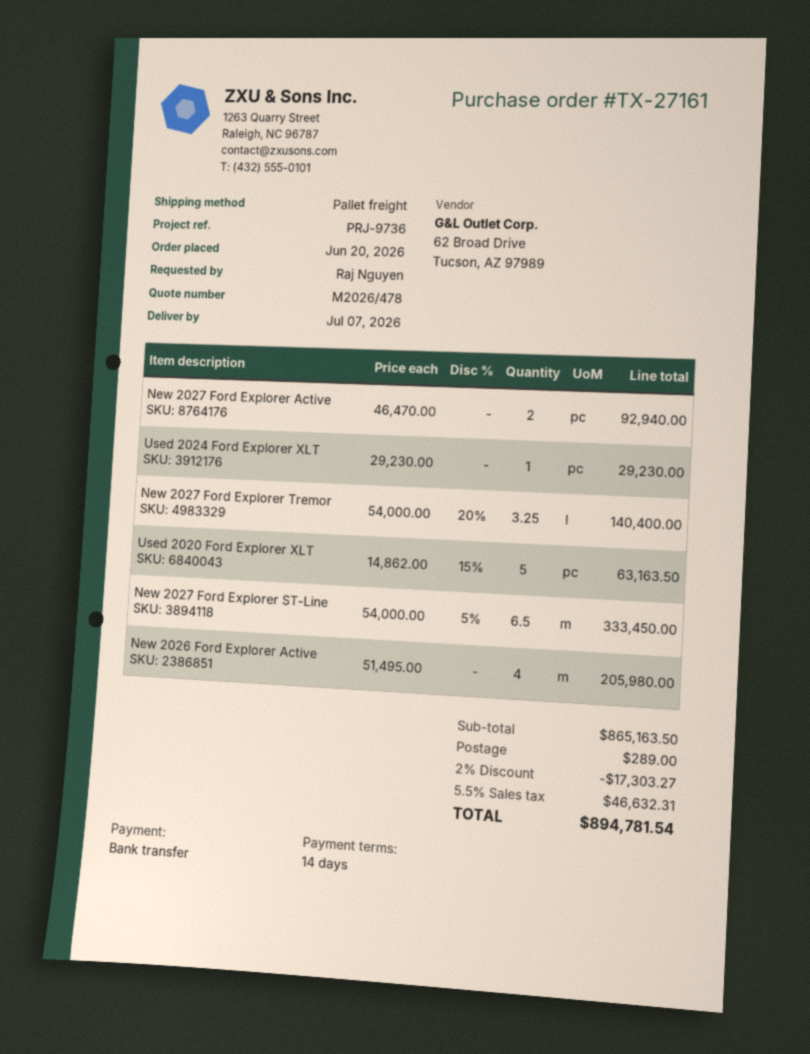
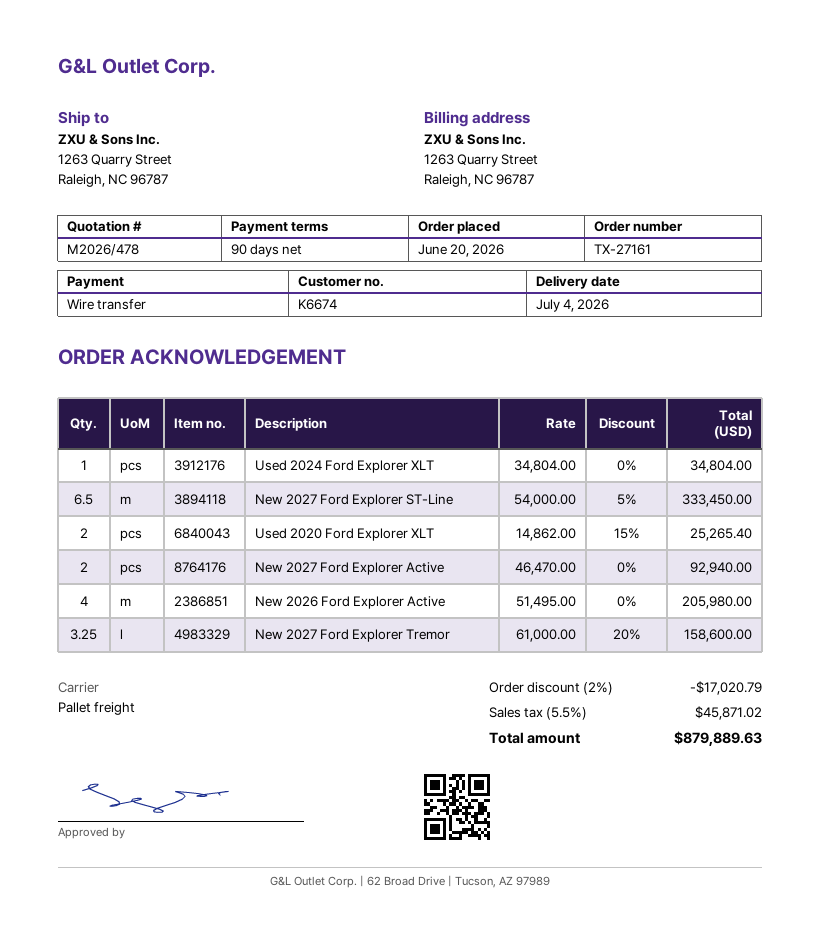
delivery date: 2026-07-07 -> 2026-07-04
payment terms: 14 days -> 90 days
Used 2024 Ford Explorer XLT: 1 x 29230.00 = 29230.00 -> 1 x 34804.00 = 34804.00
New 2027 Ford Explorer Tremor: 3.25 x 54000.00 - 20% = 140400.00 -> 3.25 x 61000.00 - 20% = 158600.00
Used 2020 Ford Explorer XLT: 5 x 14862.00 - 15% = 63163.50 -> 2 x 14862.00 - 15% = 25265.40
discount: 2% = 17303.27 -> 2% = 17020.79
shipping: 289.00 -> none
tax: 5.5% = 46632.31 -> 5.5% = 45871.02
total: 894781.54 -> 879889.63

